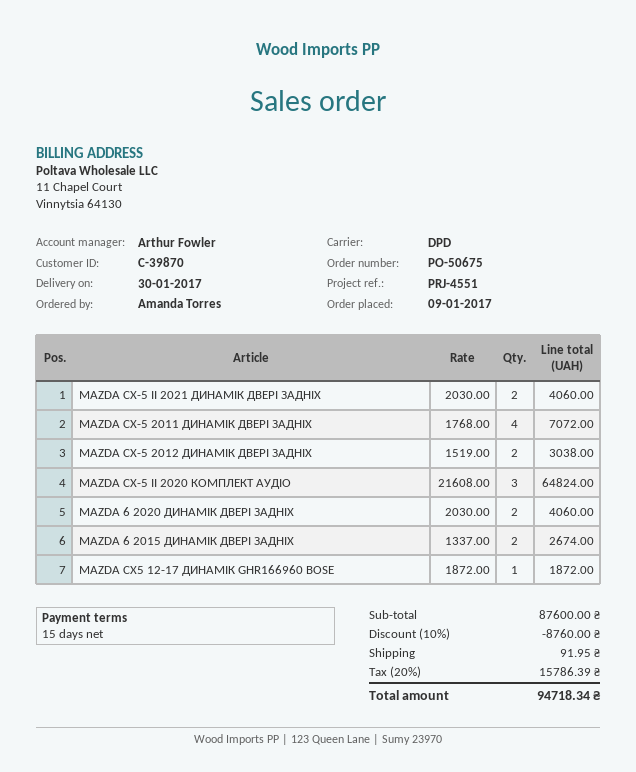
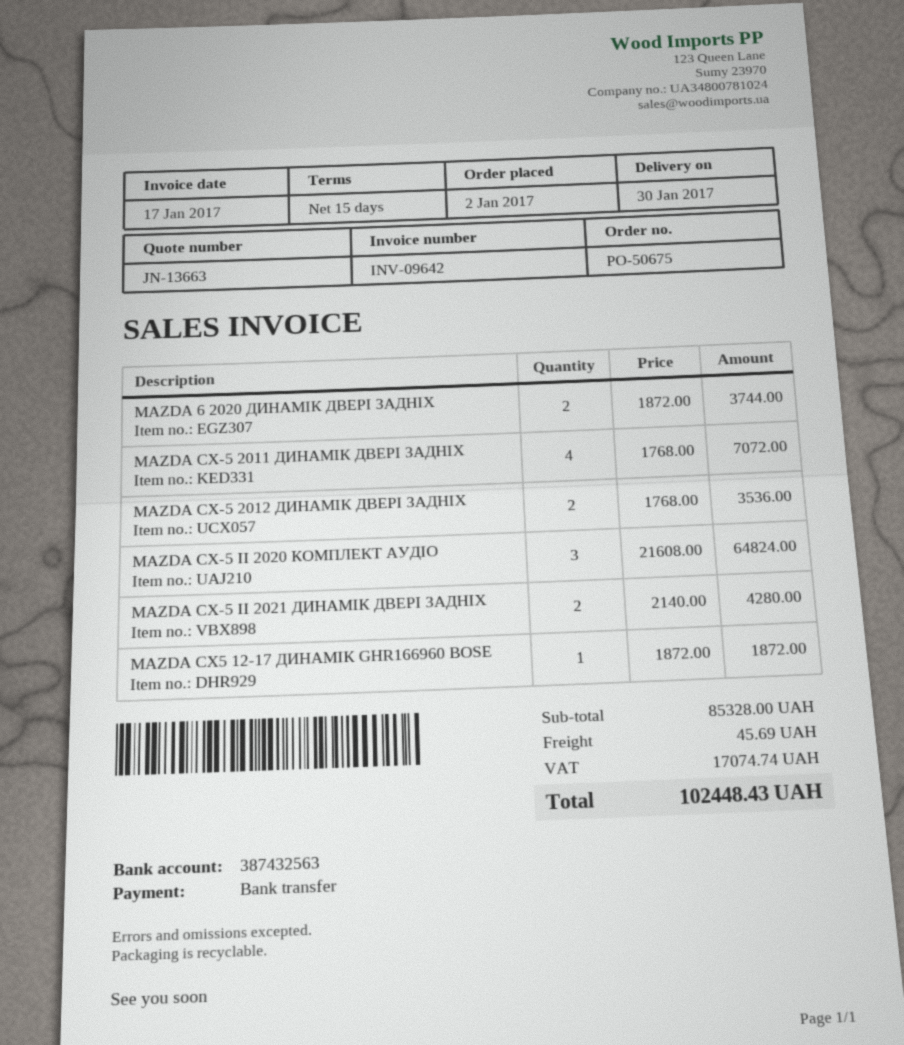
order date: 2017-01-09 -> 2017-01-02
MAZDA CX-5 II 2021 ДИНАМІК ДВЕРІ ЗАДНІХ: 2 x 2030.00 = 4060.00 -> 2 x 2140.00 = 4280.00
MAZDA CX-5 2012 ДИНАМІК ДВЕРІ ЗАДНІХ: 2 x 1519.00 = 3038.00 -> 2 x 1768.00 = 3536.00
MAZDA 6 2020 ДИНАМІК ДВЕРІ ЗАДНІХ: 2 x 2030.00 = 4060.00 -> 2 x 1872.00 = 3744.00
MAZDA 6 2015 ДИНАМІК ДВЕРІ ЗАДНІХ: 2 x 1337.00 = 2674.00 -> none
subtotal: 87600.00 -> 85328.00
discount: 10% = 8760.00 -> none
shipping: 91.95 -> 45.69
tax: 15786.39 -> 17074.74
total: 94718.34 -> 102448.43

